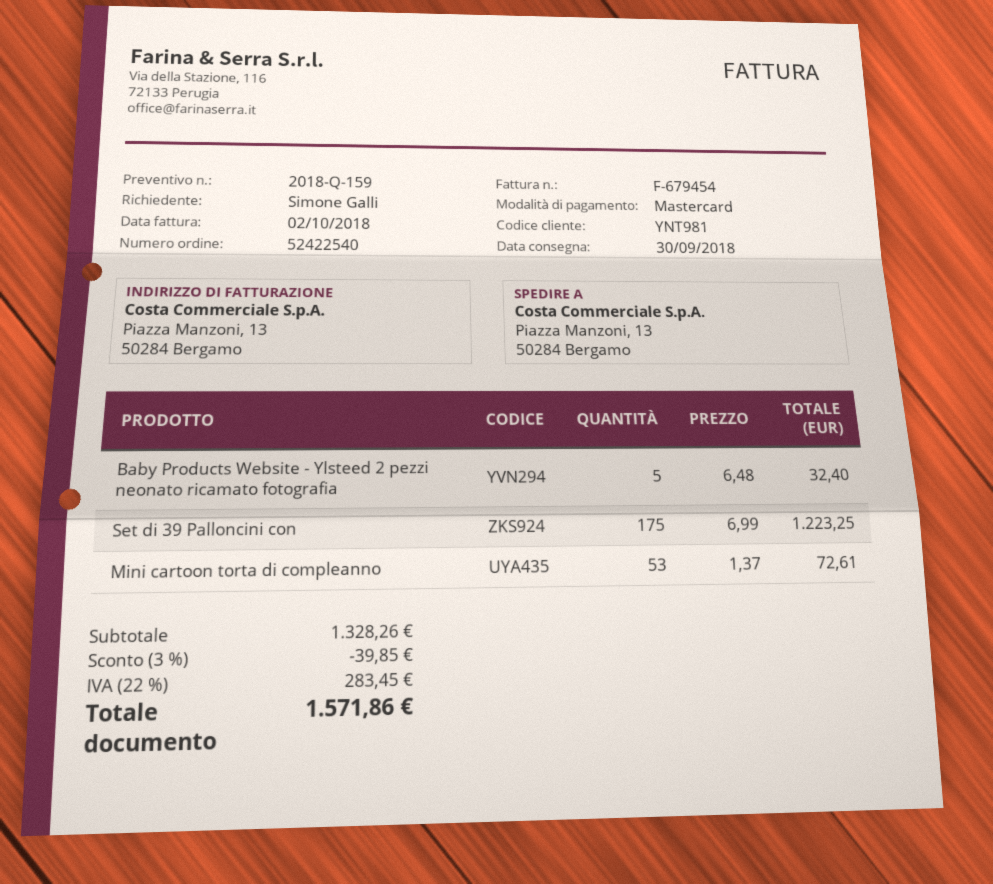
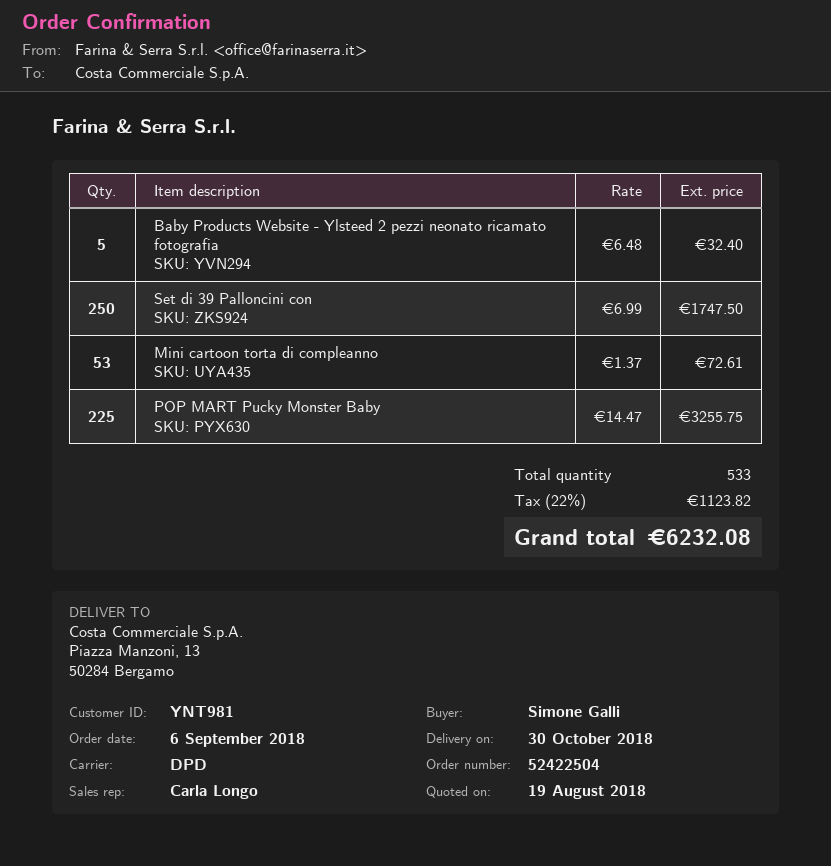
order number: 52422540 -> 52422504
delivery date: 2018-09-30 -> 2018-10-30
Set di 39 Palloncini con: 175 x 6.99 = 1223.25 -> 250 x 6.99 = 1747.50
POP MART Pucky Monster Baby: none -> 225 x 14.47 = 3255.75
discount: 3% = 39.85 -> none
tax: 22% = 283.45 -> 22% = 1123.82
total: 1571.86 -> 6232.08

